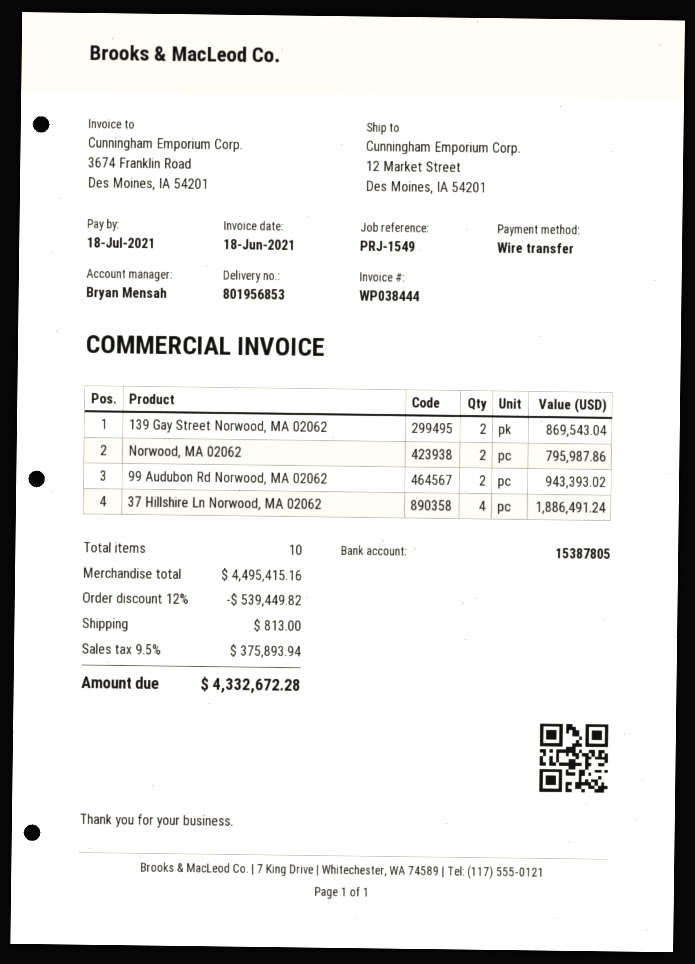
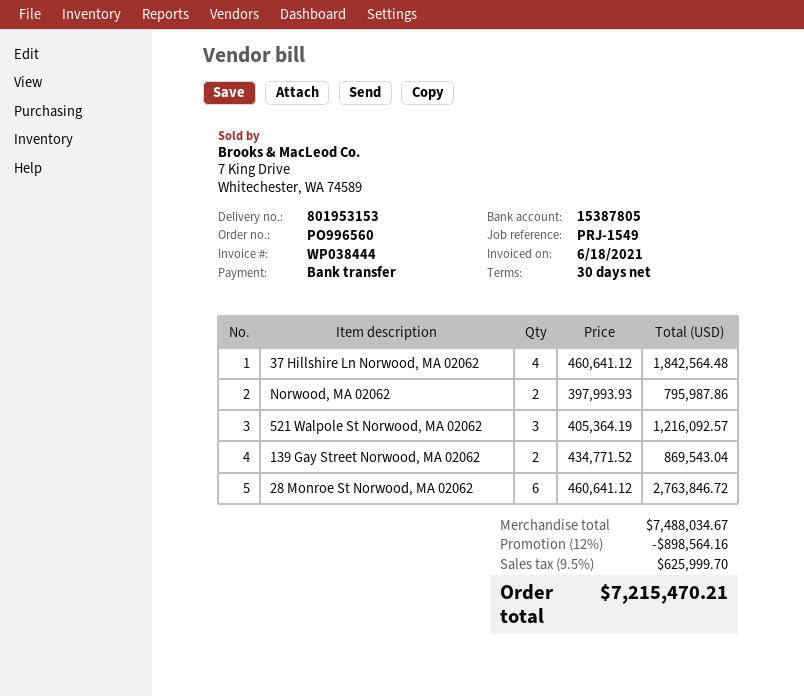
delivery note number: 801956853 -> 801953153
99 Audubon Rd Norwood, MA 02062: 2 for 943393.02 -> none
37 Hillshire Ln Norwood, MA 02062: 4 for 1886491.24 -> 4 for 1842564.48
521 Walpole St Norwood, MA 02062: none -> 3 for 1216092.57
28 Monroe St Norwood, MA 02062: none -> 6 for 2763846.72
subtotal: 4495415.16 -> 7488034.67
discount: 12% = 539449.82 -> 12% = 898564.16
shipping: 813.00 -> none
tax: 9.5% = 375893.94 -> 9.5% = 625999.70
total: 4332672.28 -> 7215470.21

